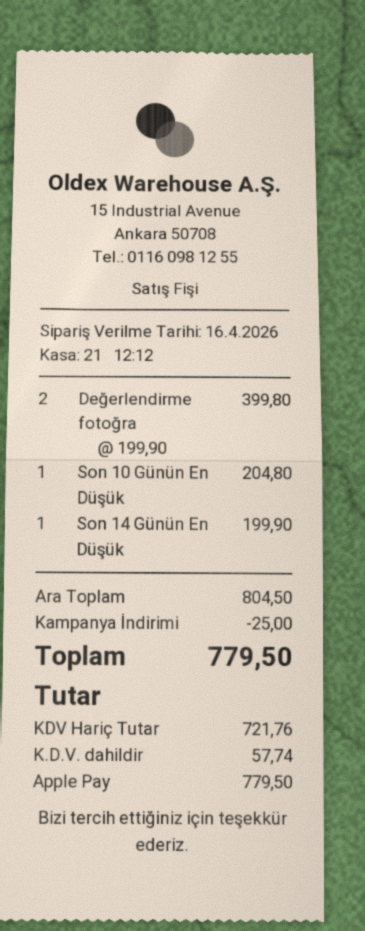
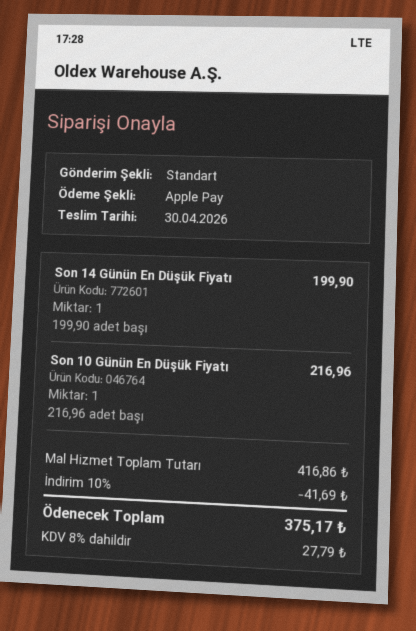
Değerlendirme fotoğra: 2 x 199.90 = 399.80 -> none
Son 10 Günün En Düşük: 1 x 204.80 = 204.80 -> 1 x 216.96 = 216.96
subtotal: 804.50 -> 416.86
discount: 25.00 -> 41.69
tax: 57.74 -> 27.79
total: 779.50 -> 375.17

